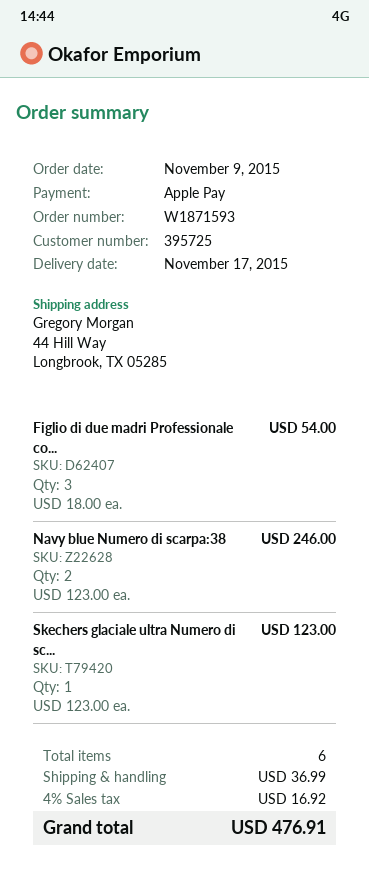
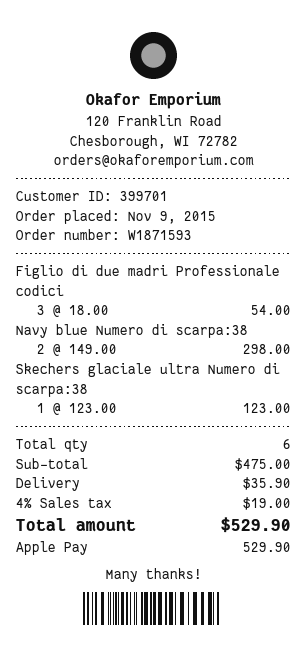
customer number: 395725 -> 399701
Navy blue Numero di scarpa:38: 2 x 123.00 = 246.00 -> 2 x 149.00 = 298.00
shipping: 36.99 -> 35.90
tax: 4% = 16.92 -> 4% = 19.00
total: 476.91 -> 529.90

